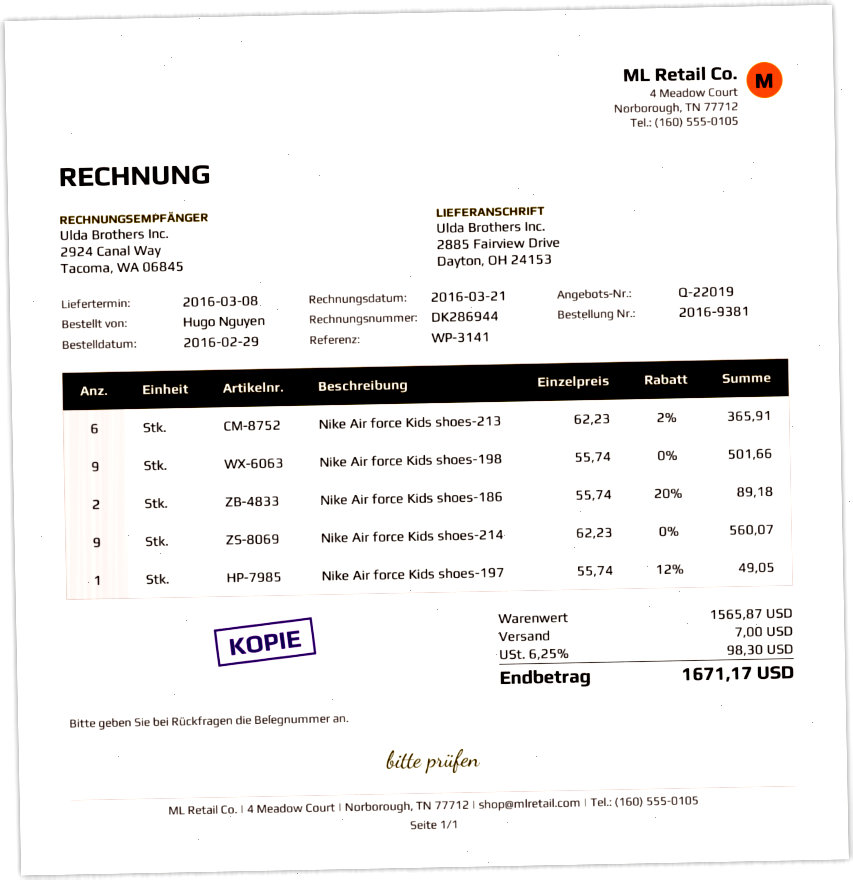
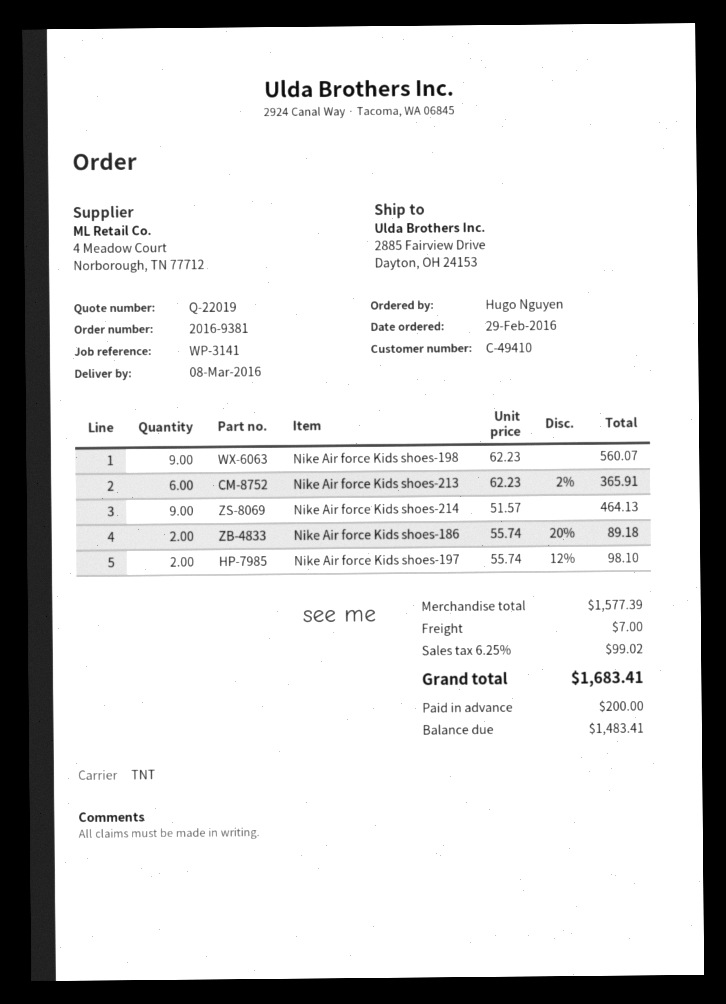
Nike Air force Kids shoes-198: 9 x 55.74 = 501.66 -> 9 x 62.23 = 560.07
Nike Air force Kids shoes-214: 9 x 62.23 = 560.07 -> 9 x 51.57 = 464.13
Nike Air force Kids shoes-197: 1 x 55.74 - 12% = 49.05 -> 2 x 55.74 - 12% = 98.10
subtotal: 1565.87 -> 1577.39
tax: 6.25% = 98.30 -> 6.25% = 99.02
total: 1671.17 -> 1683.41

